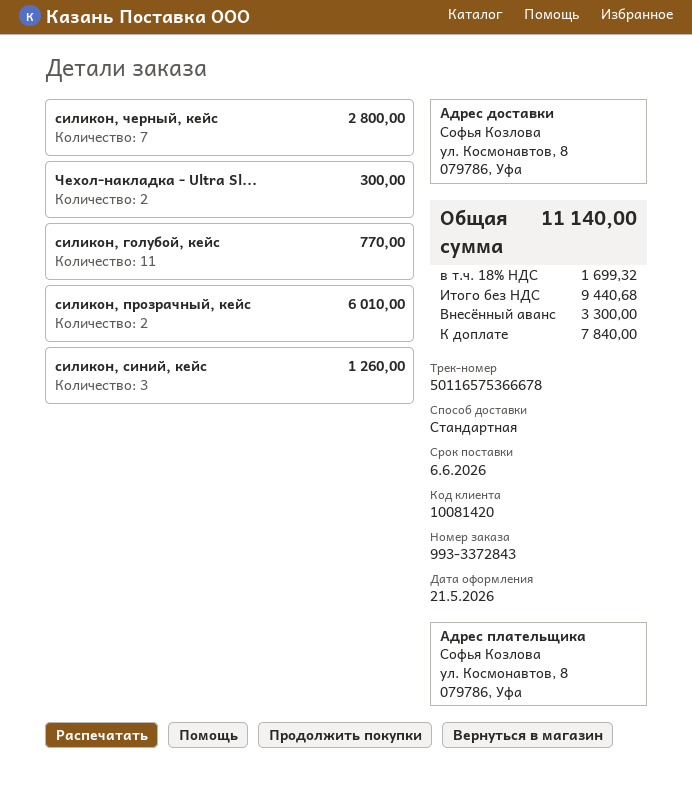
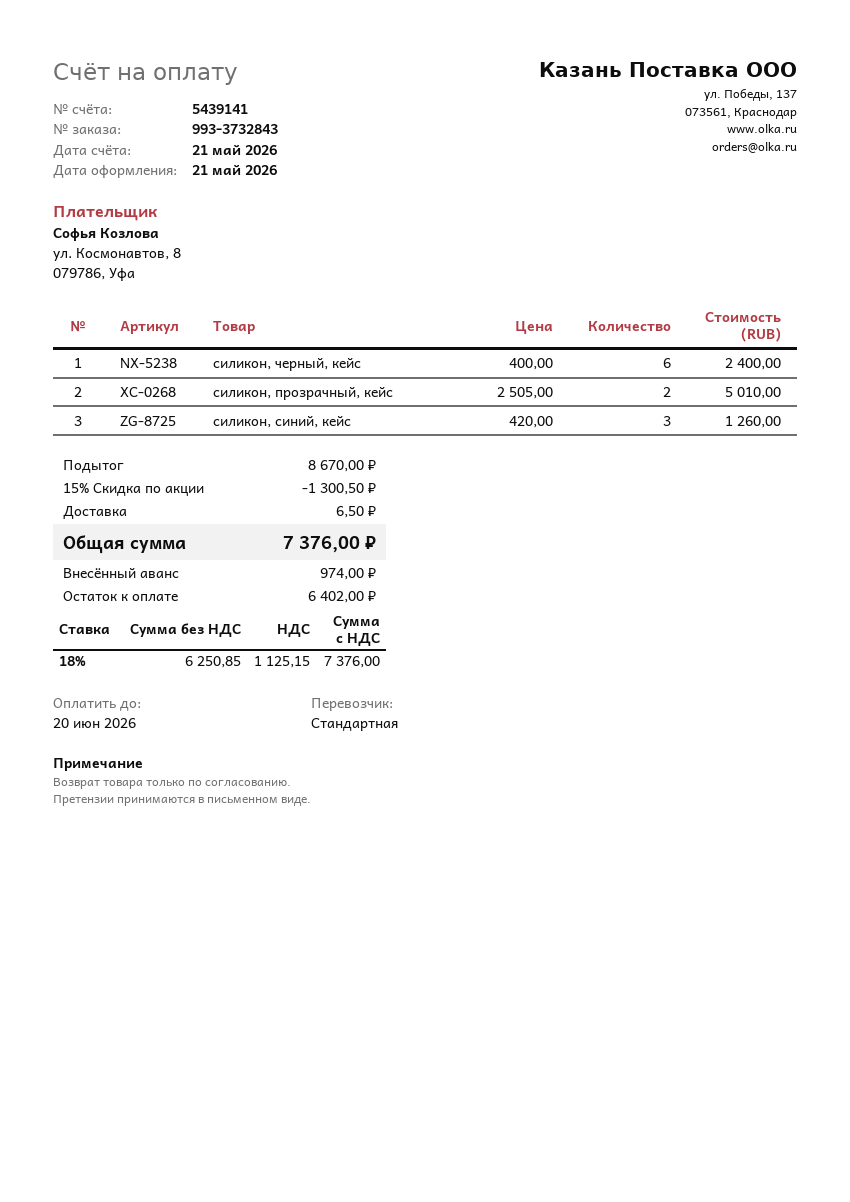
order number: 993-3372843 -> 993-3732843
силикон, черный, кейс: 7 for 2800.00 -> 6 for 2400.00
Чехол-накладка - Ultra Sl...: 2 for 300.00 -> none
силикон, голубой, кейс: 11 for 770.00 -> none
силикон, прозрачный, кейс: 2 for 6010.00 -> 2 for 5010.00
discount: none -> 15% = 1300.50
shipping: none -> 6.50
net: 9440.68 -> 6250.85
tax: 18% = 1699.32 -> 18% = 1125.15
total: 11140.00 -> 7376.00
deposit: 3300.00 -> 974.00
balance: 7840.00 -> 6402.00

